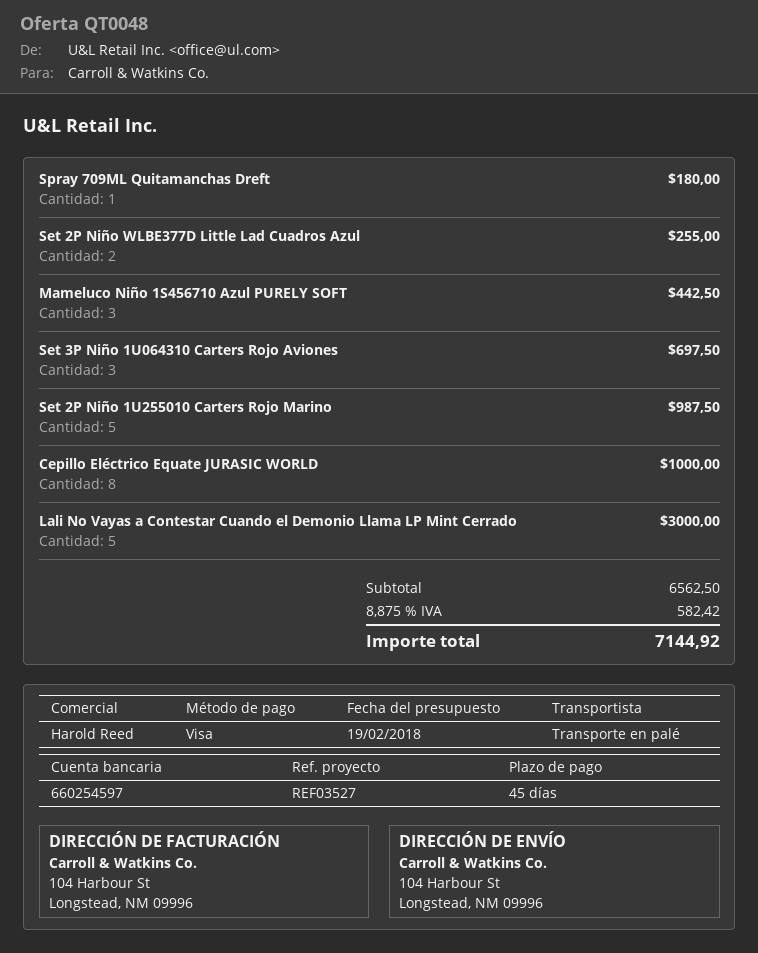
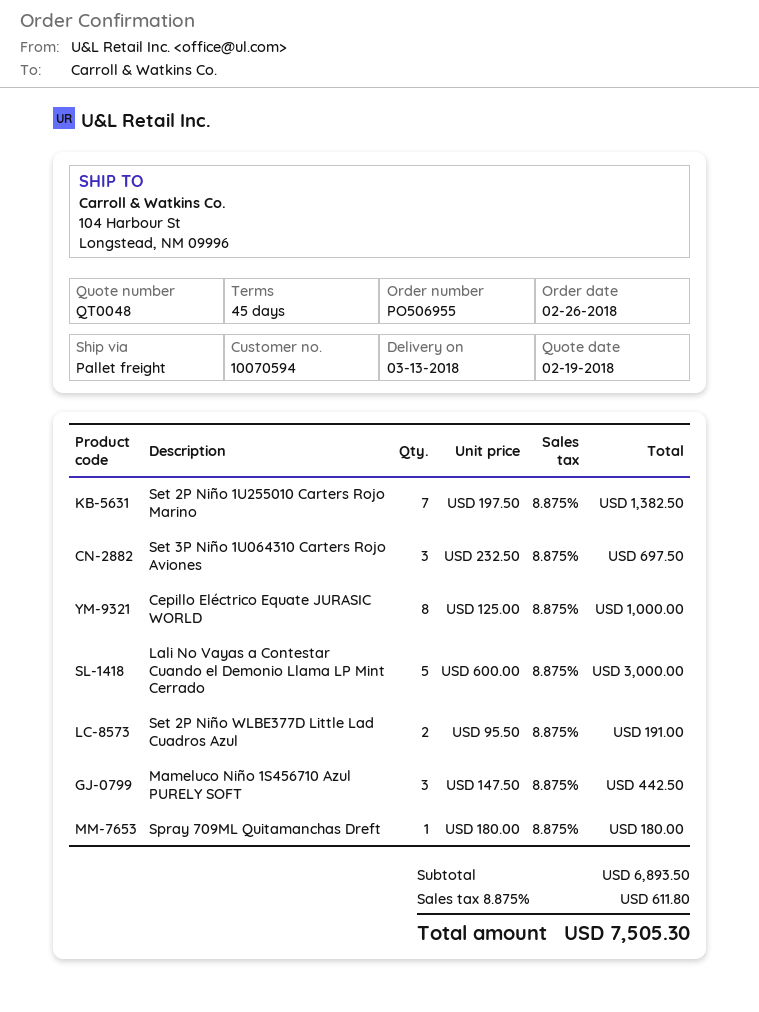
Set 2P Niño WLBE377D Little Lad Cuadros Azul: 2 for 255.00 -> 2 for 191.00
Set 2P Niño 1U255010 Carters Rojo Marino: 5 for 987.50 -> 7 for 1382.50
subtotal: 6562.50 -> 6893.50
tax: 8.875% = 582.42 -> 8.875% = 611.80
total: 7144.92 -> 7505.30

